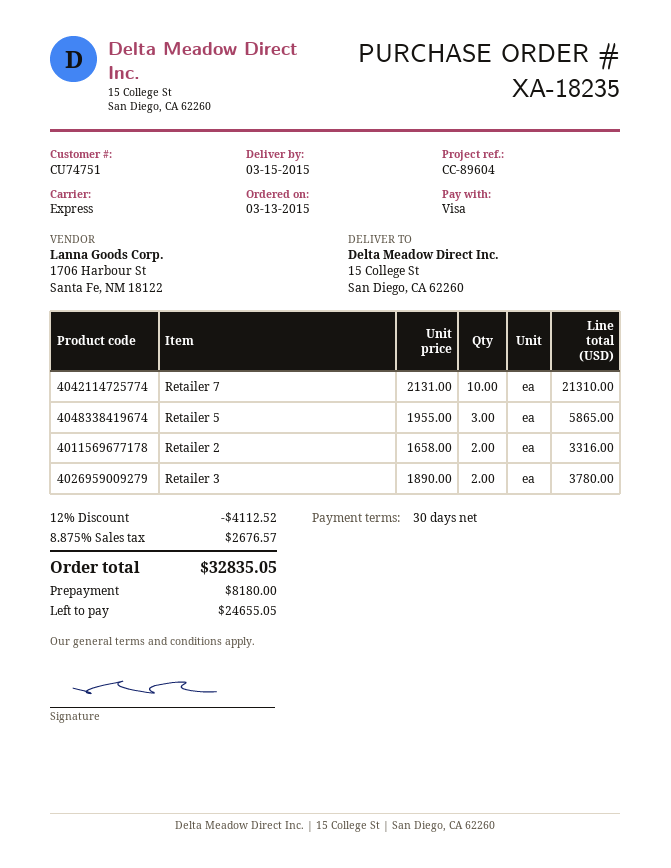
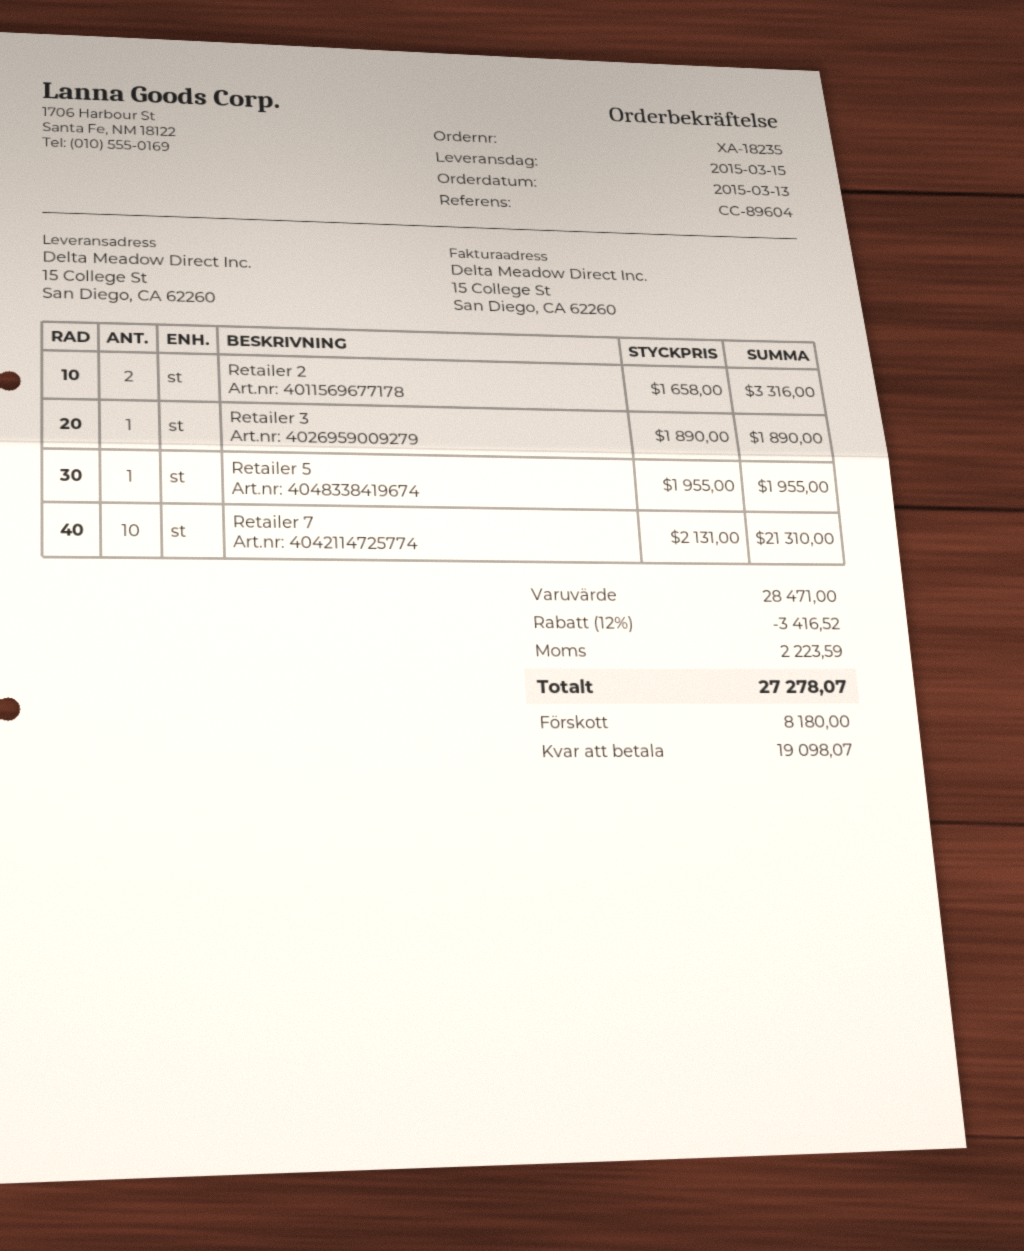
Retailer 5: 3 x 1955.00 = 5865.00 -> 1 x 1955.00 = 1955.00
Retailer 3: 2 x 1890.00 = 3780.00 -> 1 x 1890.00 = 1890.00
discount: 12% = 4112.52 -> 12% = 3416.52
tax: 2676.57 -> 2223.59
total: 32835.05 -> 27278.07
balance: 24655.05 -> 19098.07

